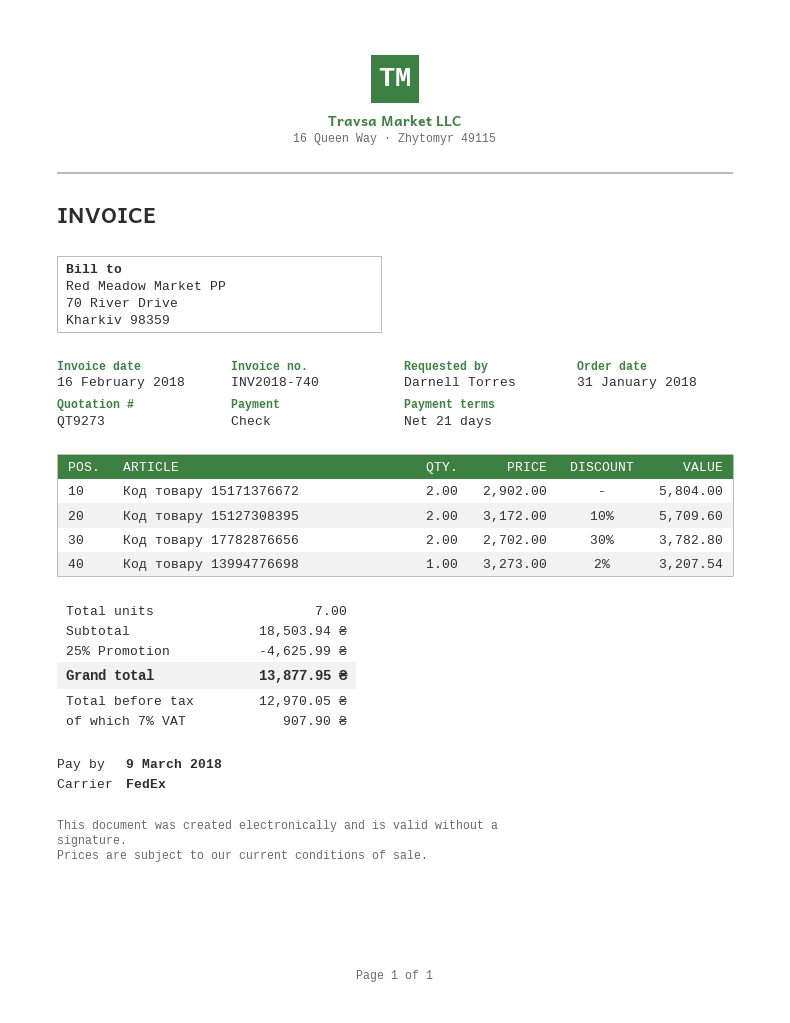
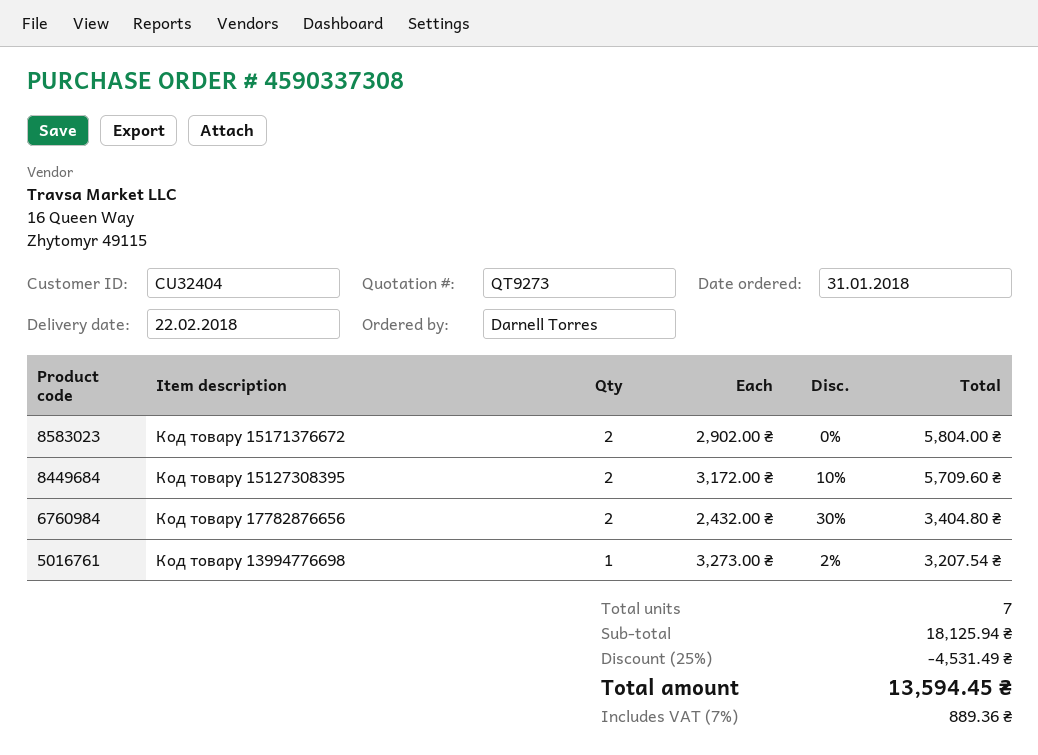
Код товару 17782876656: 2 x 2702.00 - 30% = 3782.80 -> 2 x 2432.00 - 30% = 3404.80
subtotal: 18503.94 -> 18125.94
discount: 25% = 4625.99 -> 25% = 4531.49
tax: 7% = 907.90 -> 7% = 889.36
total: 13877.95 -> 13594.45

